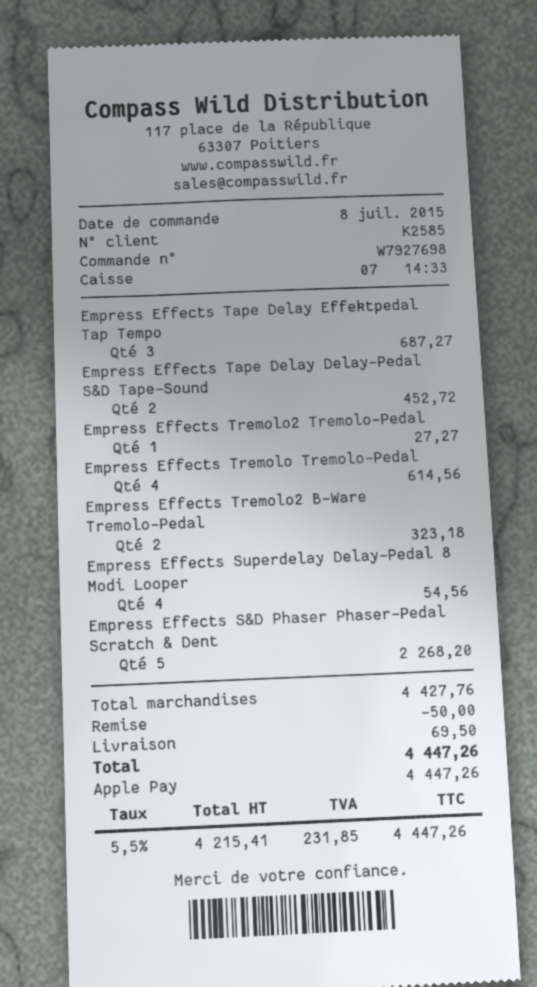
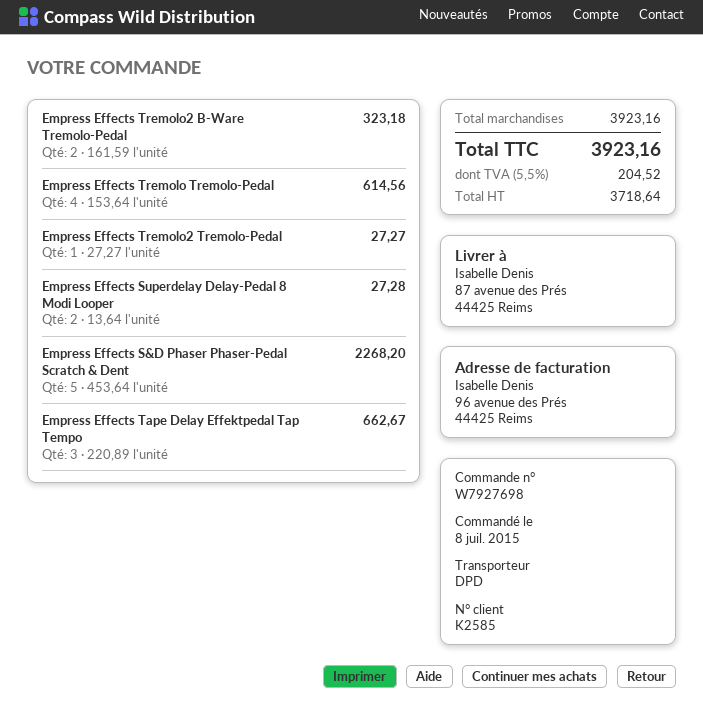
Empress Effects Tape Delay Effektpedal Tap Tempo: 3 for 687.27 -> 3 for 662.67
Empress Effects Tape Delay Delay-Pedal S&D Tape-Sound: 2 for 452.72 -> none
Empress Effects Superdelay Delay-Pedal 8 Modi Looper: 4 for 54.56 -> 2 for 27.28
subtotal: 4427.76 -> 3923.16
discount: 50.00 -> none
shipping: 69.50 -> none
net: 4215.41 -> 3718.64
tax: 5.5% = 231.85 -> 5.5% = 204.52
total: 4447.26 -> 3923.16

